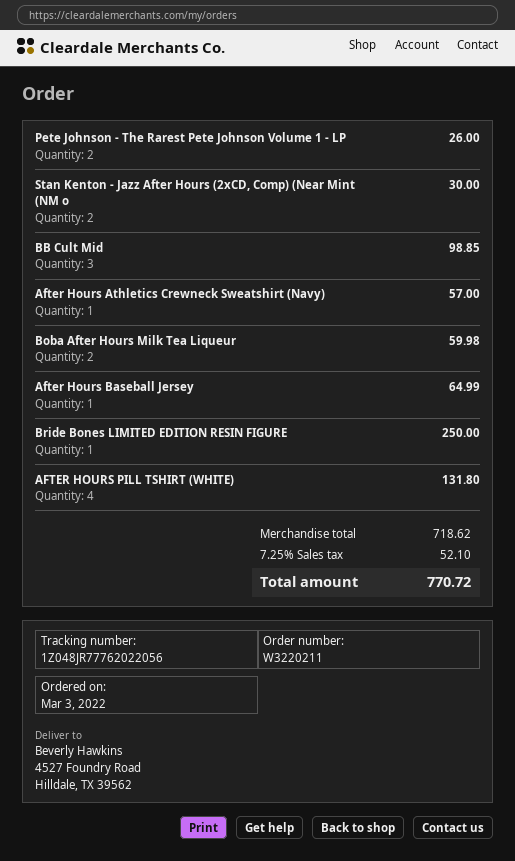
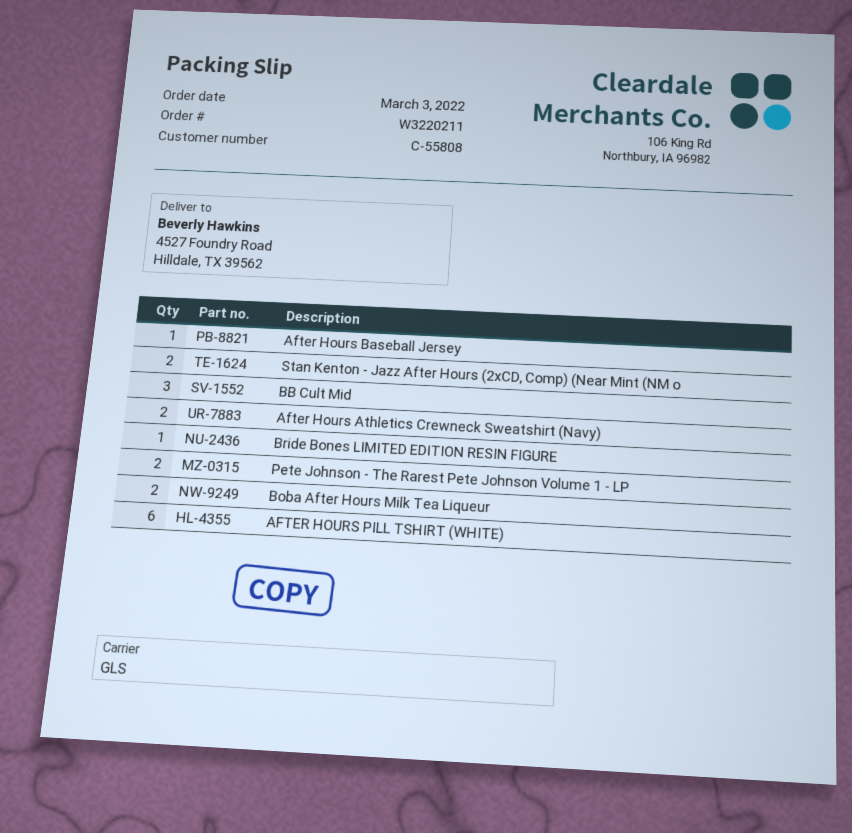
After Hours Athletics Crewneck Sweatshirt (Navy): 1 -> 2
AFTER HOURS PILL TSHIRT (WHITE): 4 -> 6

